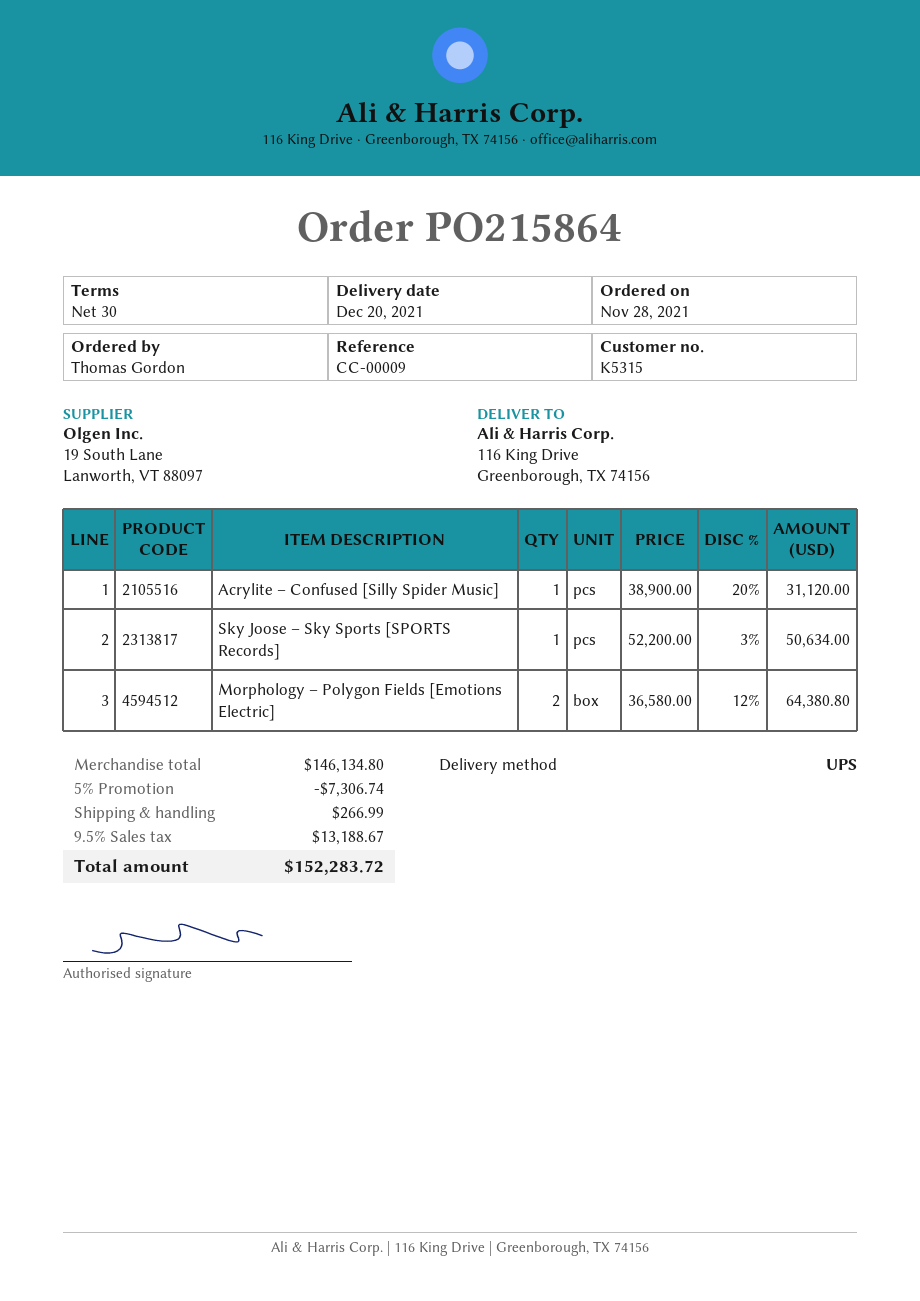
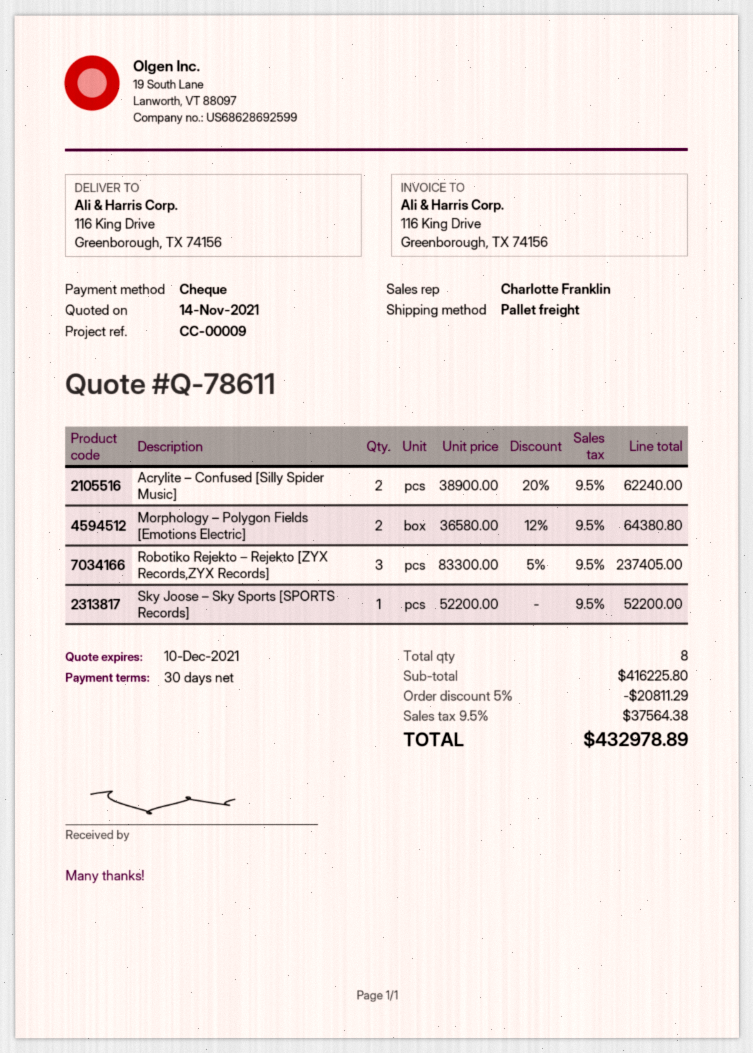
shipping method: UPS -> pallet freight
Acrylite – Confused [Silly Spider Music]: 1 x 38900.00 - 20% = 31120.00 -> 2 x 38900.00 - 20% = 62240.00
Sky Joose – Sky Sports [SPORTS Records]: 1 x 52200.00 - 3% = 50634.00 -> 1 x 52200.00 = 52200.00
Robotiko Rejekto – Rejekto [ZYX Records,ZYX Records]: none -> 3 x 83300.00 - 5% = 237405.00
subtotal: 146134.80 -> 416225.80
discount: 5% = 7306.74 -> 5% = 20811.29
shipping: 266.99 -> none
tax: 9.5% = 13188.67 -> 9.5% = 37564.38
total: 152283.72 -> 432978.89

